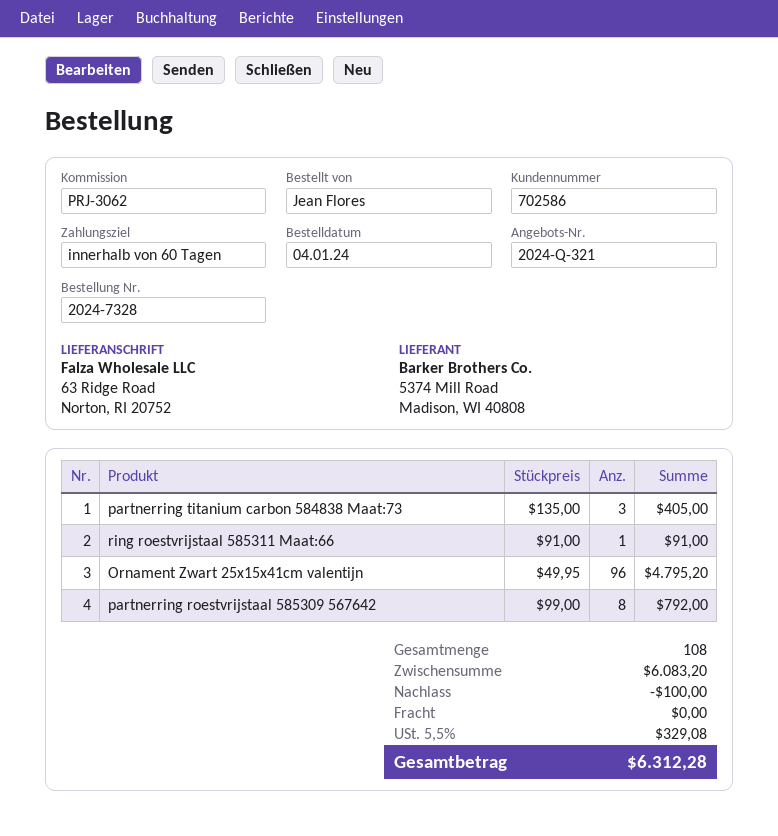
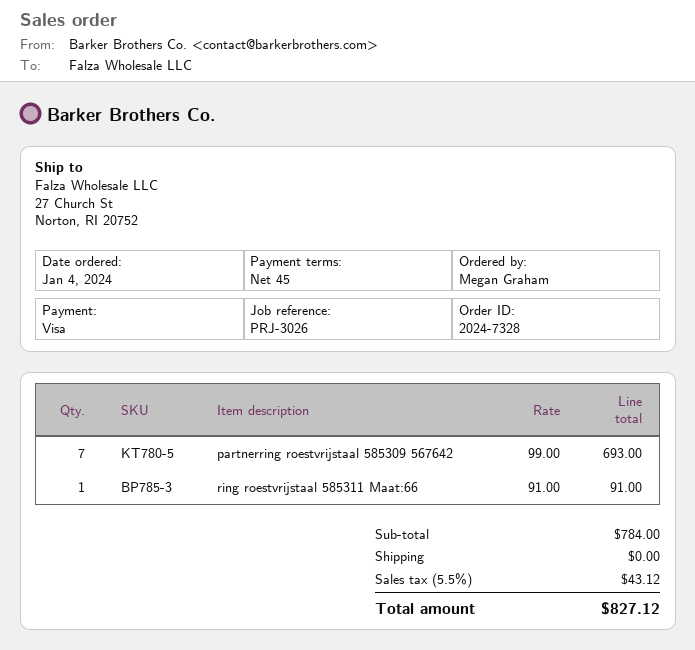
payment terms: 60 days -> 45 days
reference: PRJ-3062 -> PRJ-3026
ordered by: Jean Flores -> Megan Graham
ship to: 63 Ridge Road, Norton, RI 20752 -> 27 Church St, Norton, RI 20752
partnerring titanium carbon 584838 Maat:73: 3 x 135.00 = 405.00 -> none
Ornament Zwart 25x15x41cm valentijn: 96 x 49.95 = 4795.20 -> none
partnerring roestvrijstaal 585309 567642: 8 x 99.00 = 792.00 -> 7 x 99.00 = 693.00
subtotal: 6083.20 -> 784.00
discount: 100.00 -> none
tax: 5.5% = 329.08 -> 5.5% = 43.12
total: 6312.28 -> 827.12

